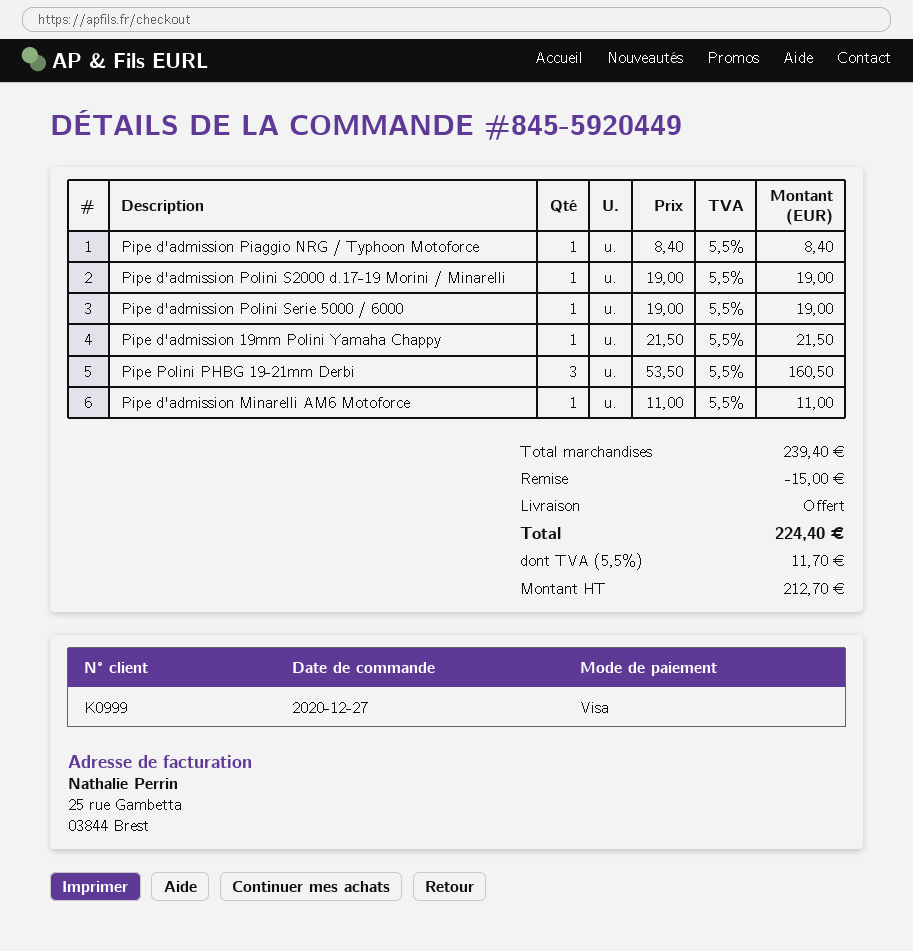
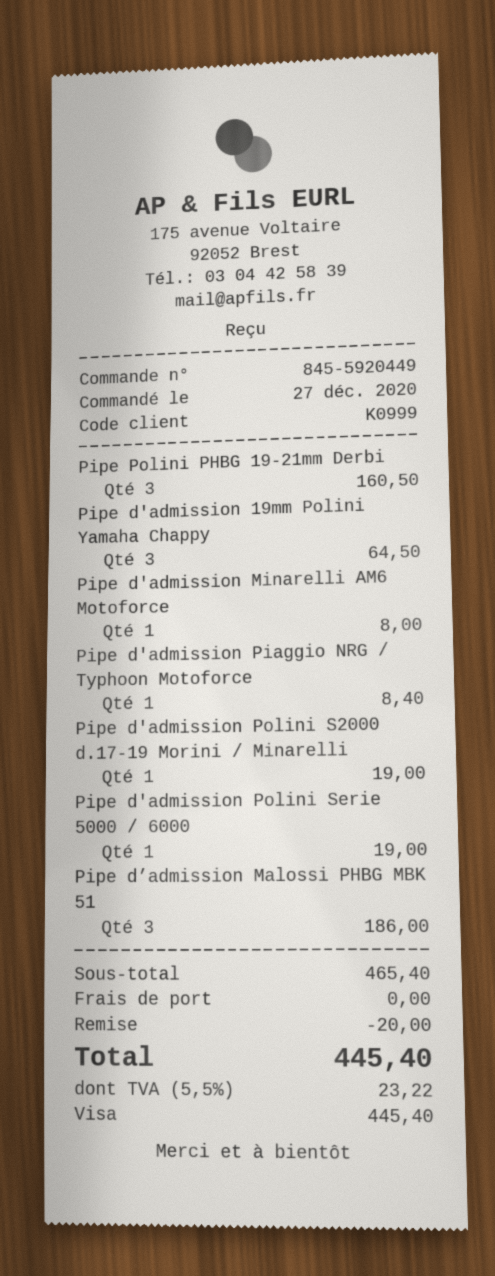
Pipe d'admission 19mm Polini Yamaha Chappy: 1 for 21.50 -> 3 for 64.50
Pipe d'admission Minarelli AM6 Motoforce: 1 for 11.00 -> 1 for 8.00
Pipe d’admission Malossi PHBG MBK 51: none -> 3 for 186.00
subtotal: 239.40 -> 465.40
discount: 15.00 -> 20.00
tax: 5.5% = 11.70 -> 5.5% = 23.22
total: 224.40 -> 445.40

